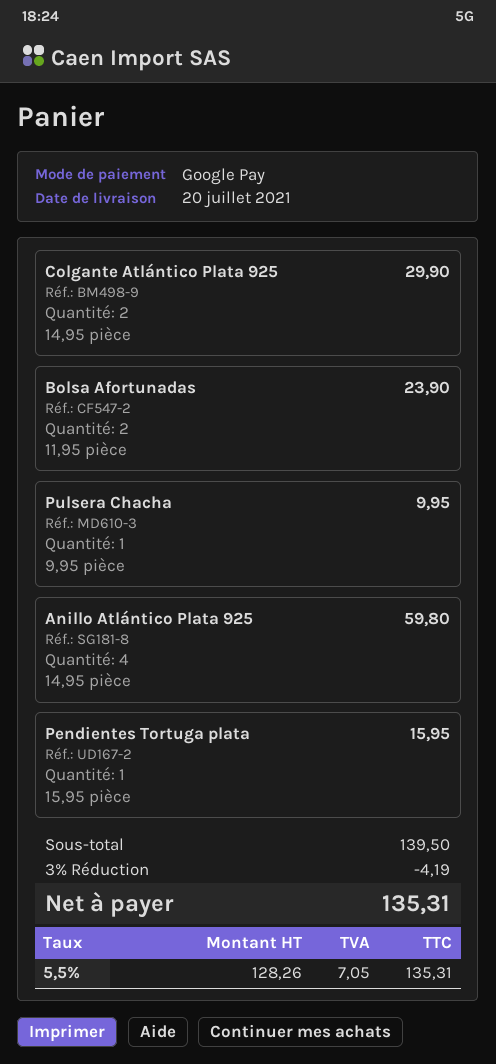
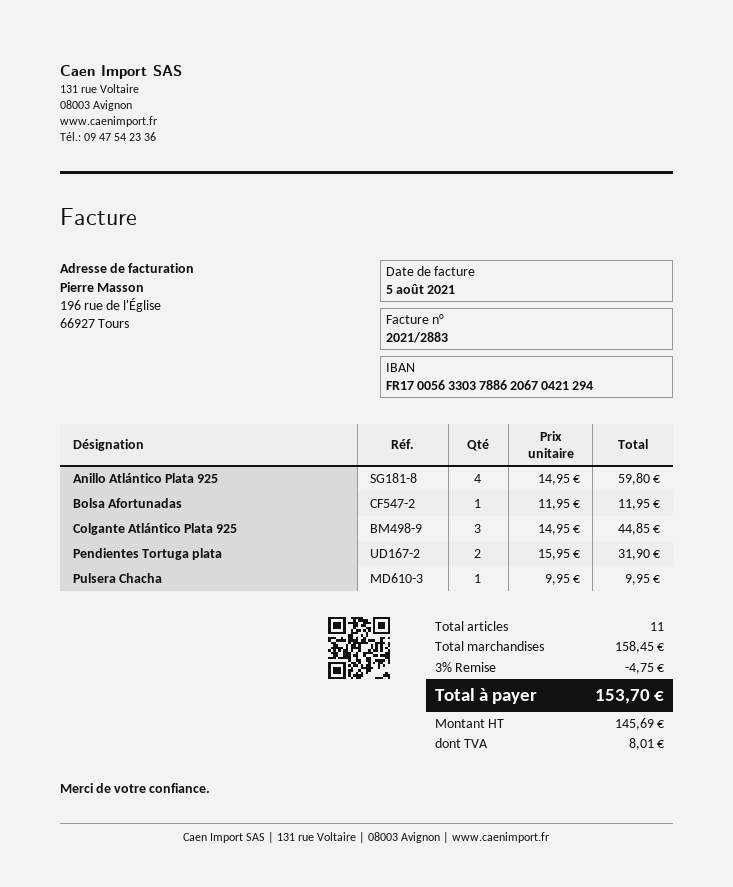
Colgante Atlántico Plata 925: 2 x 14.95 = 29.90 -> 3 x 14.95 = 44.85
Bolsa Afortunadas: 2 x 11.95 = 23.90 -> 1 x 11.95 = 11.95
Pendientes Tortuga plata: 1 x 15.95 = 15.95 -> 2 x 15.95 = 31.90
subtotal: 139.50 -> 158.45
discount: 3% = 4.19 -> 3% = 4.75
net: 128.26 -> 145.69
tax: 7.05 -> 8.01
total: 135.31 -> 153.70

